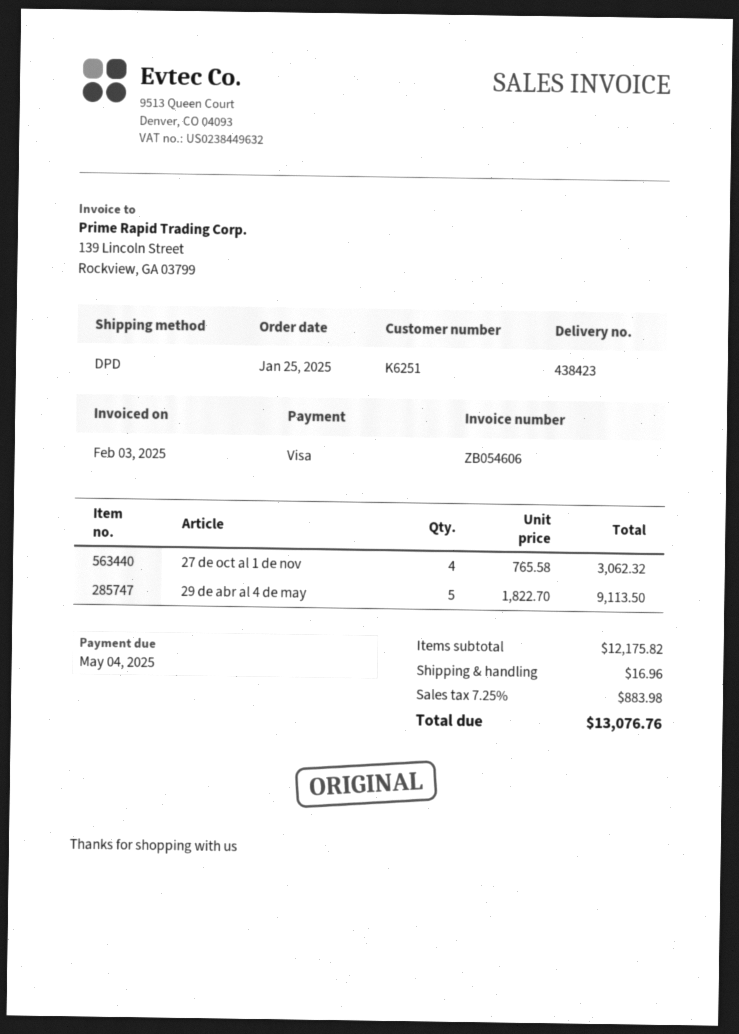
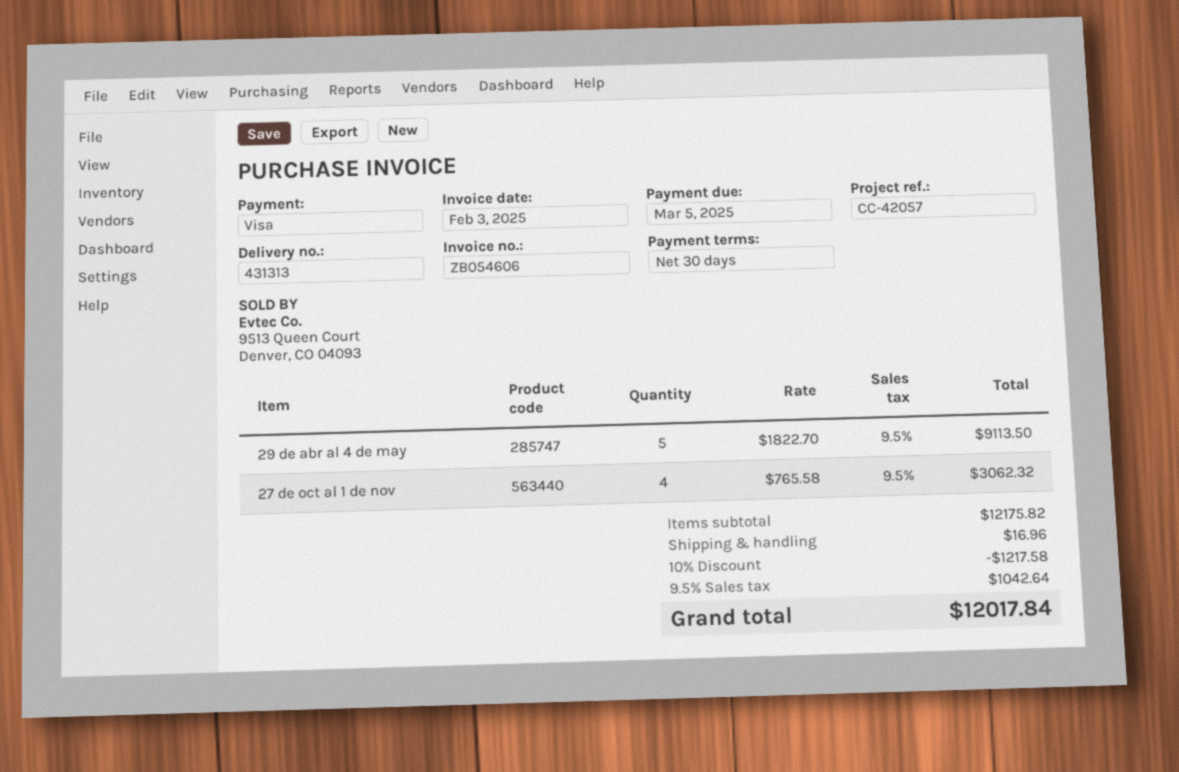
delivery note number: 438423 -> 431313
due date: 2025-05-04 -> 2025-03-05
discount: none -> 10% = 1217.58
tax: 7.25% = 883.98 -> 9.5% = 1042.64
total: 13076.76 -> 12017.84

